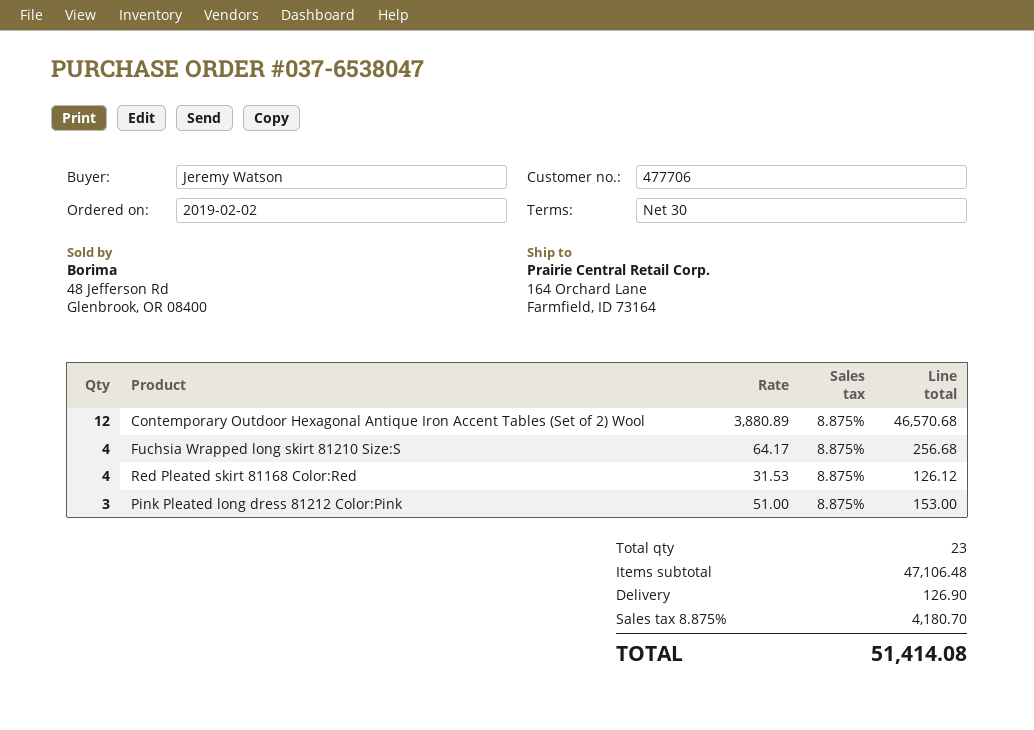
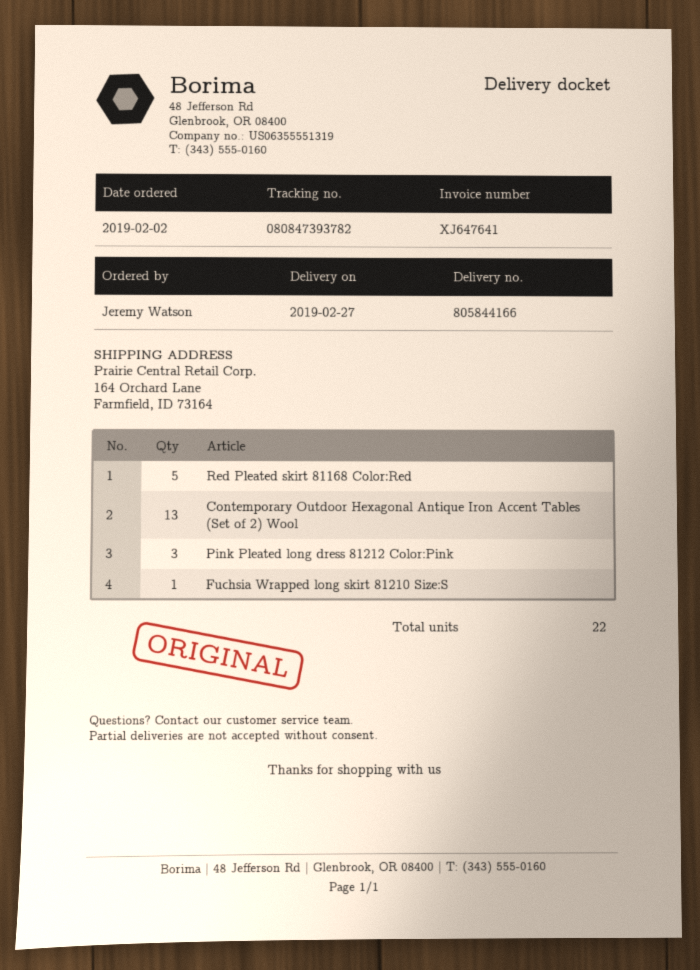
Contemporary Outdoor Hexagonal Antique Iron Accent Tables (Set of 2) Wool: 12 -> 13
Fuchsia Wrapped long skirt 81210 Size:S: 4 -> 1
Red Pleated skirt 81168 Color:Red: 4 -> 5
total quantity: 23 -> 22

